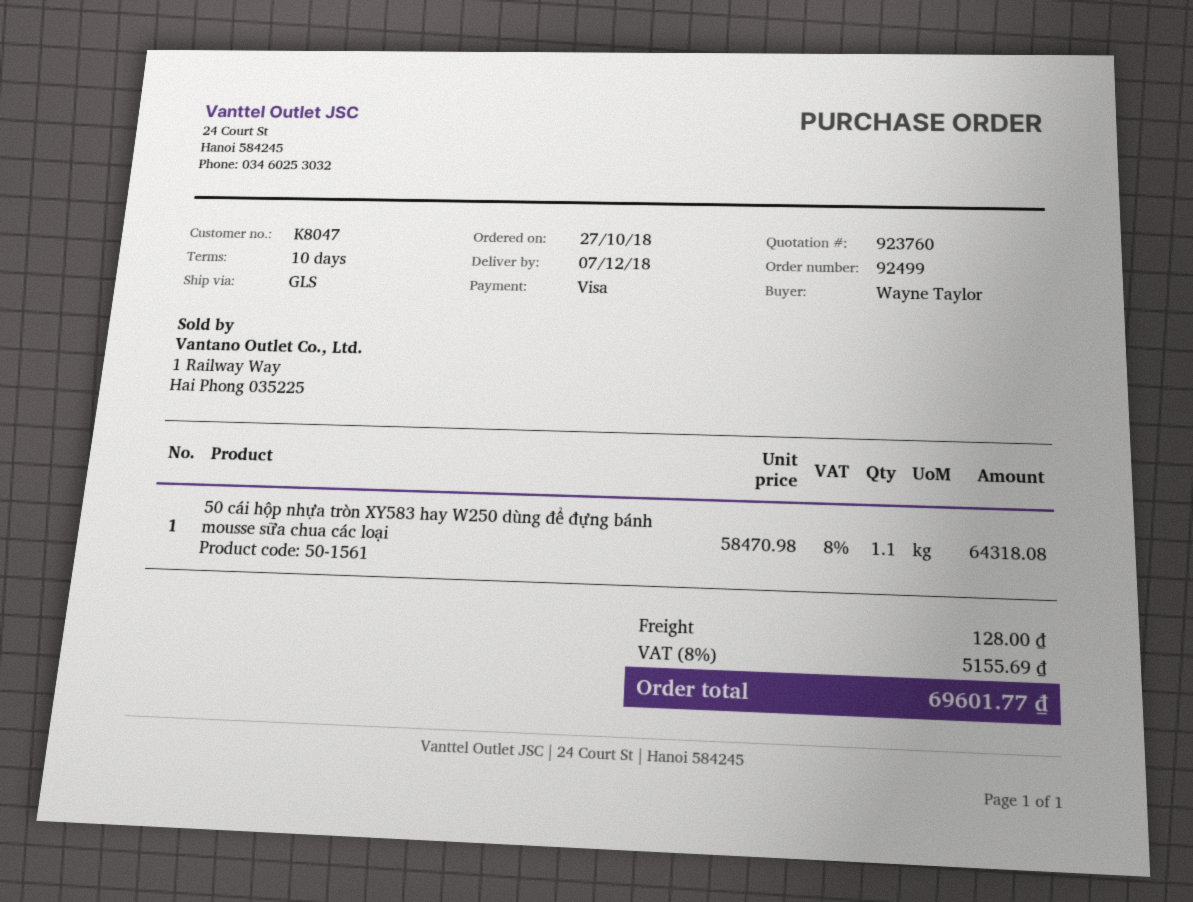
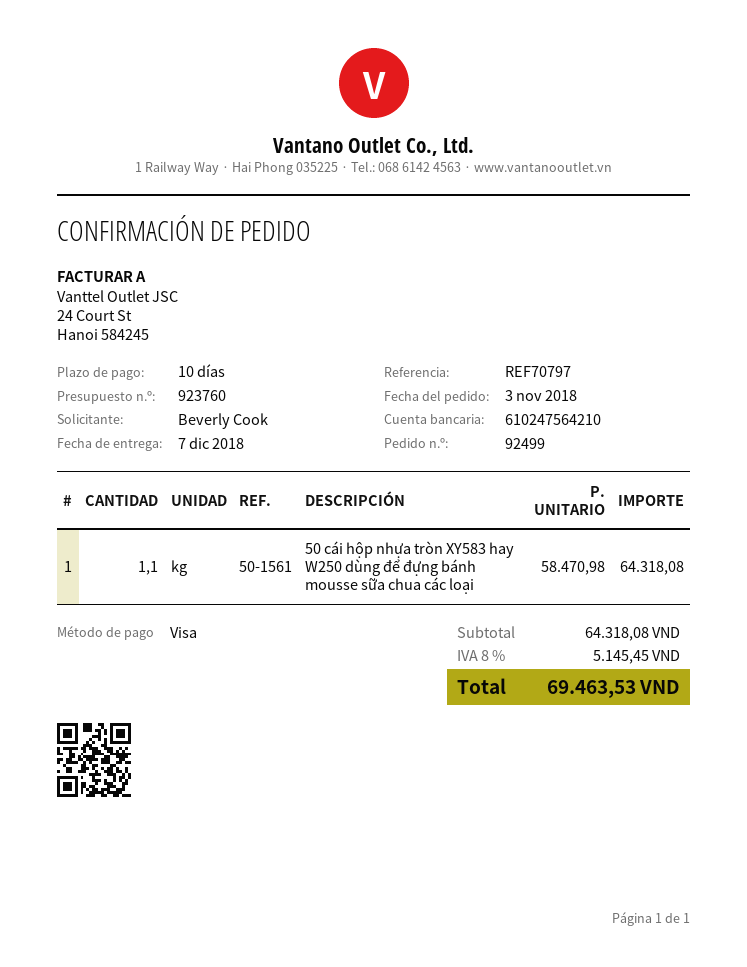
order date: 2018-10-27 -> 2018-11-03
ordered by: Wayne Taylor -> Beverly Cook
shipping: 128.00 -> none
tax: 8% = 5155.69 -> 8% = 5145.45
total: 69601.77 -> 69463.53

